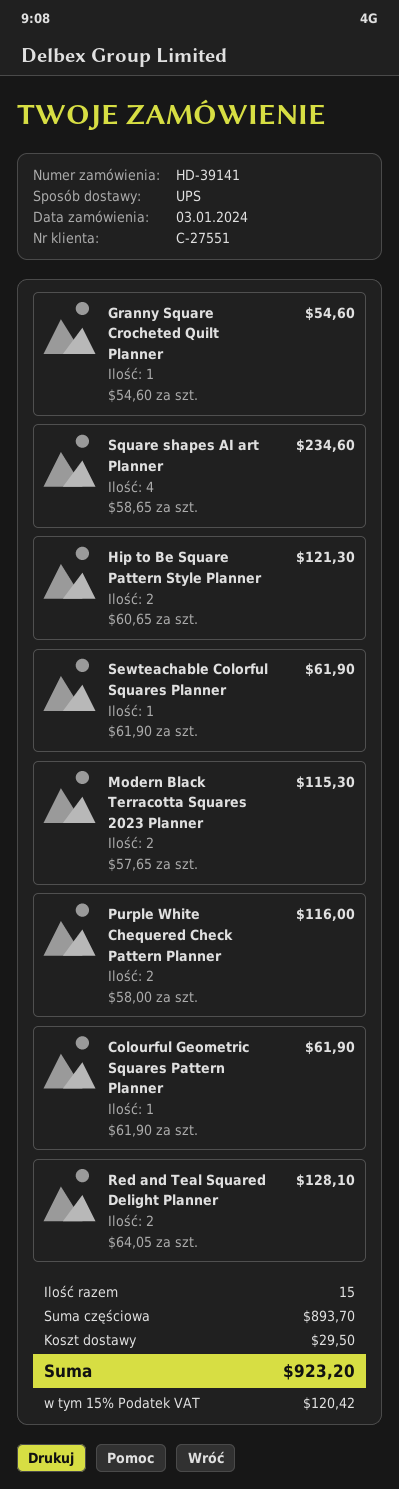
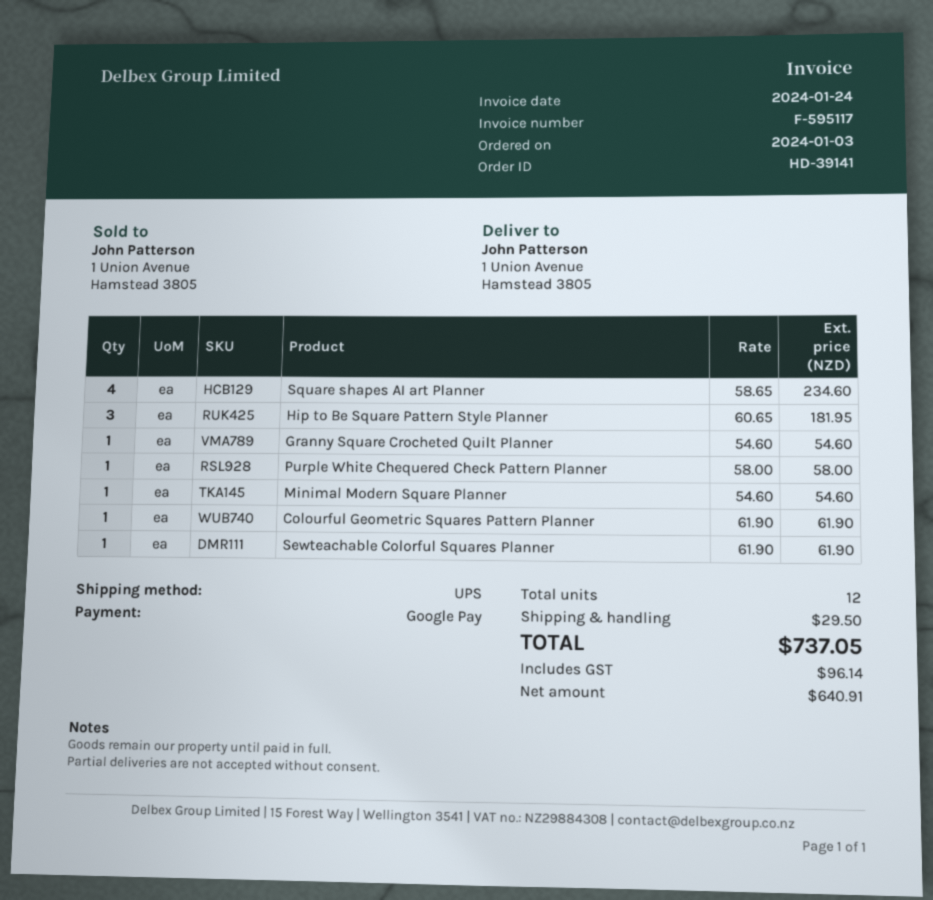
Hip to Be Square Pattern Style Planner: 2 x 60.65 = 121.30 -> 3 x 60.65 = 181.95
Modern Black Terracotta Squares 2023 Planner: 2 x 57.65 = 115.30 -> none
Purple White Chequered Check Pattern Planner: 2 x 58.00 = 116.00 -> 1 x 58.00 = 58.00
Red and Teal Squared Delight Planner: 2 x 64.05 = 128.10 -> none
Minimal Modern Square Planner: none -> 1 x 54.60 = 54.60
total quantity: 15 -> 12
tax: 120.42 -> 96.14
total: 923.20 -> 737.05

